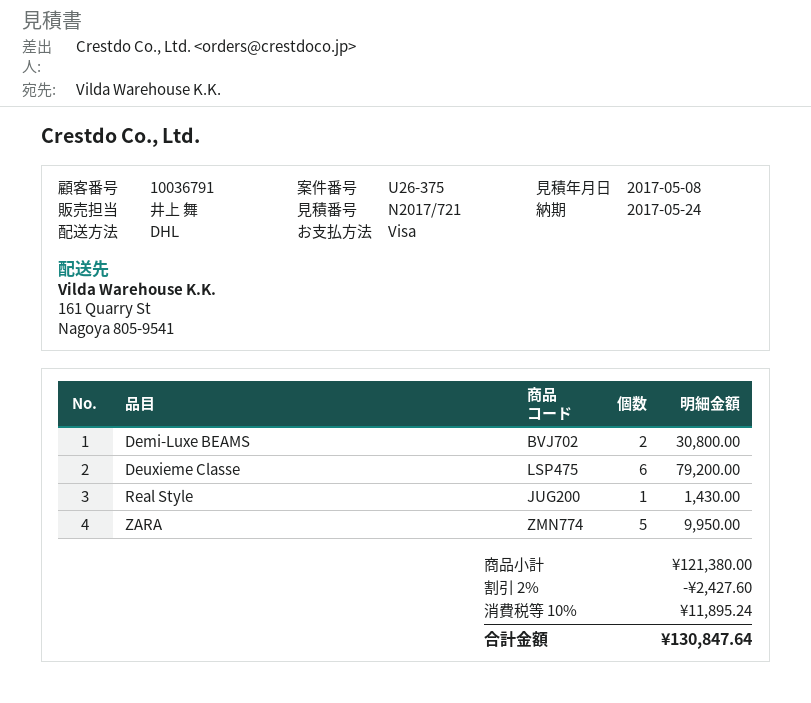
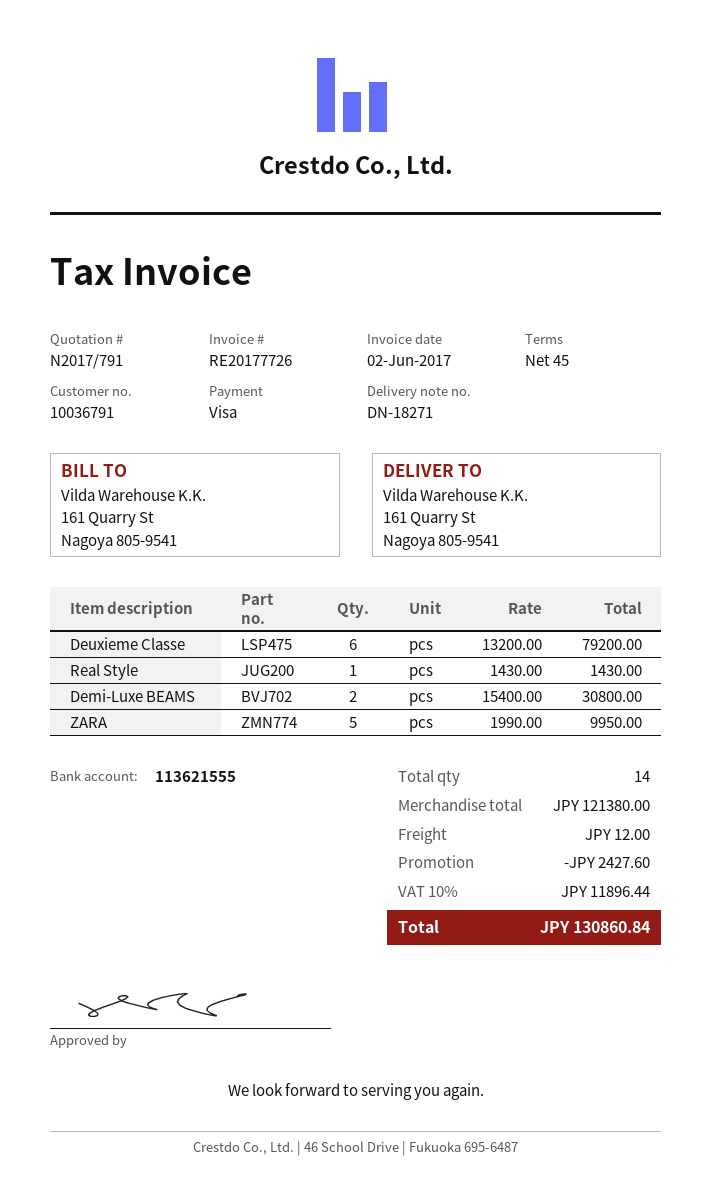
quote number: N2017/721 -> N2017/791
shipping: none -> 12.00
tax: 10% = 11895.24 -> 10% = 11896.44
total: 130847.64 -> 130860.84

